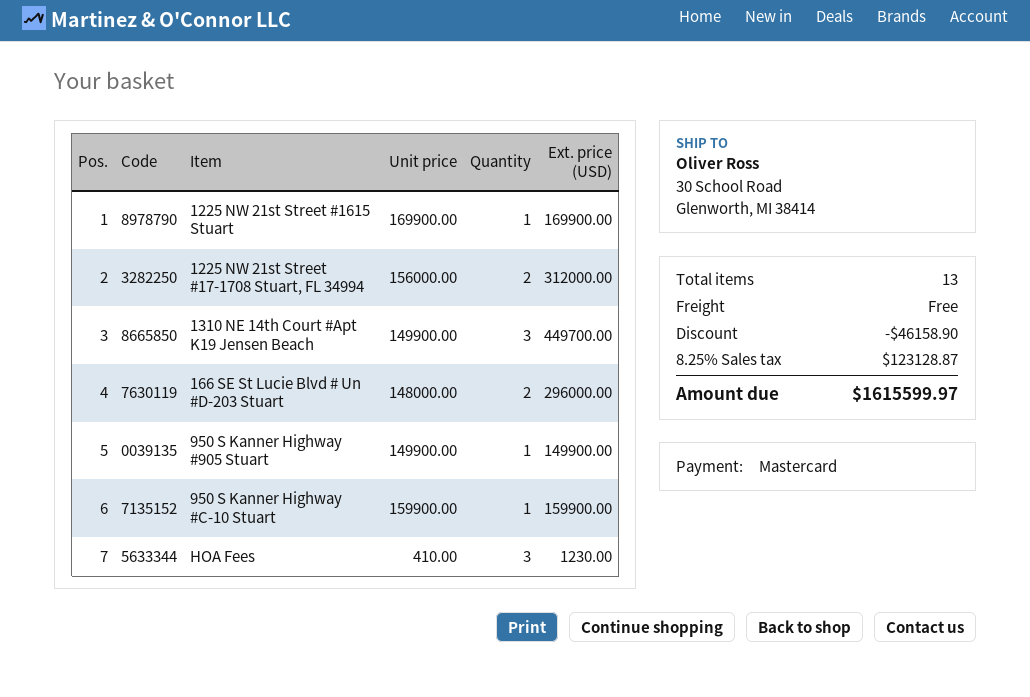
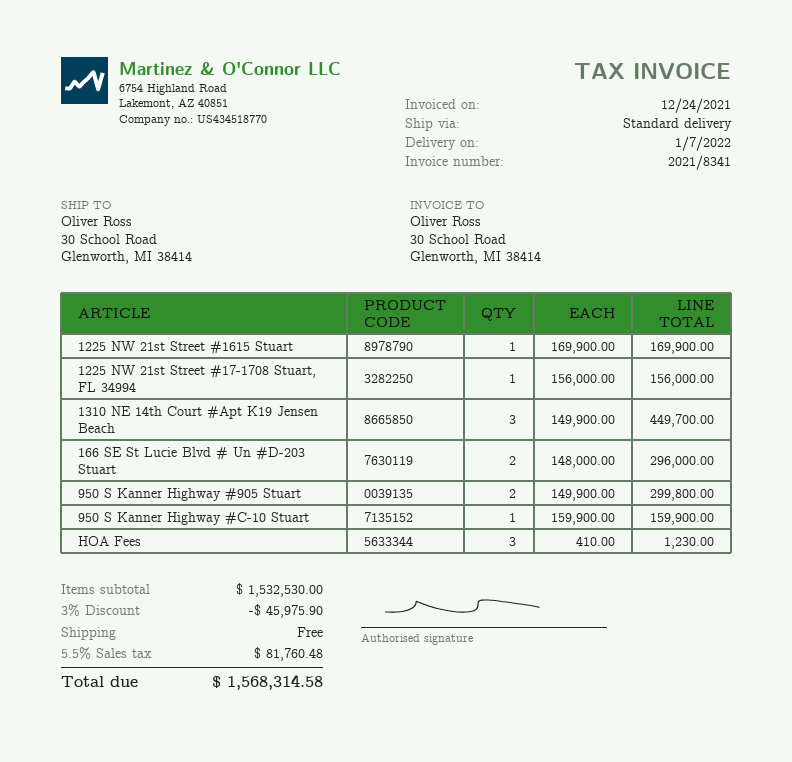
1225 NW 21st Street #17-1708 Stuart, FL 34994: 2 x 156000.00 = 312000.00 -> 1 x 156000.00 = 156000.00
950 S Kanner Highway #905 Stuart: 1 x 149900.00 = 149900.00 -> 2 x 149900.00 = 299800.00
discount: 46158.90 -> 45975.90
tax: 8.25% = 123128.87 -> 5.5% = 81760.48
total: 1615599.97 -> 1568314.58

